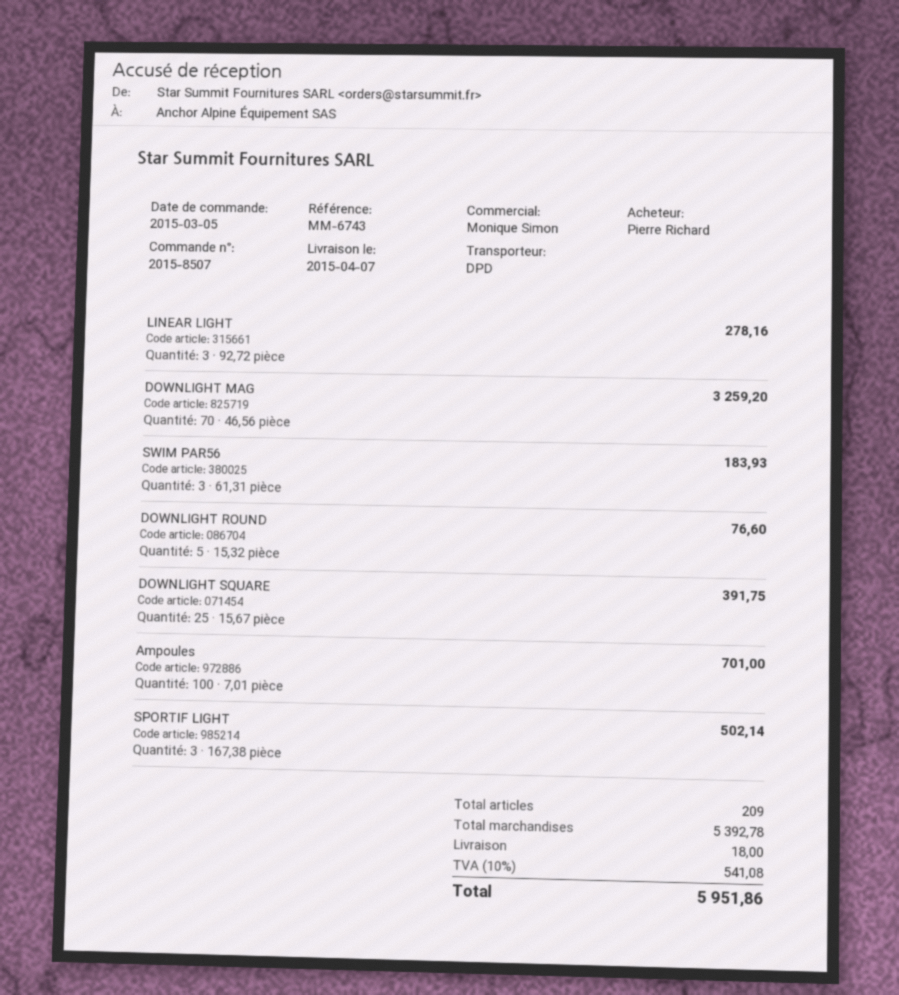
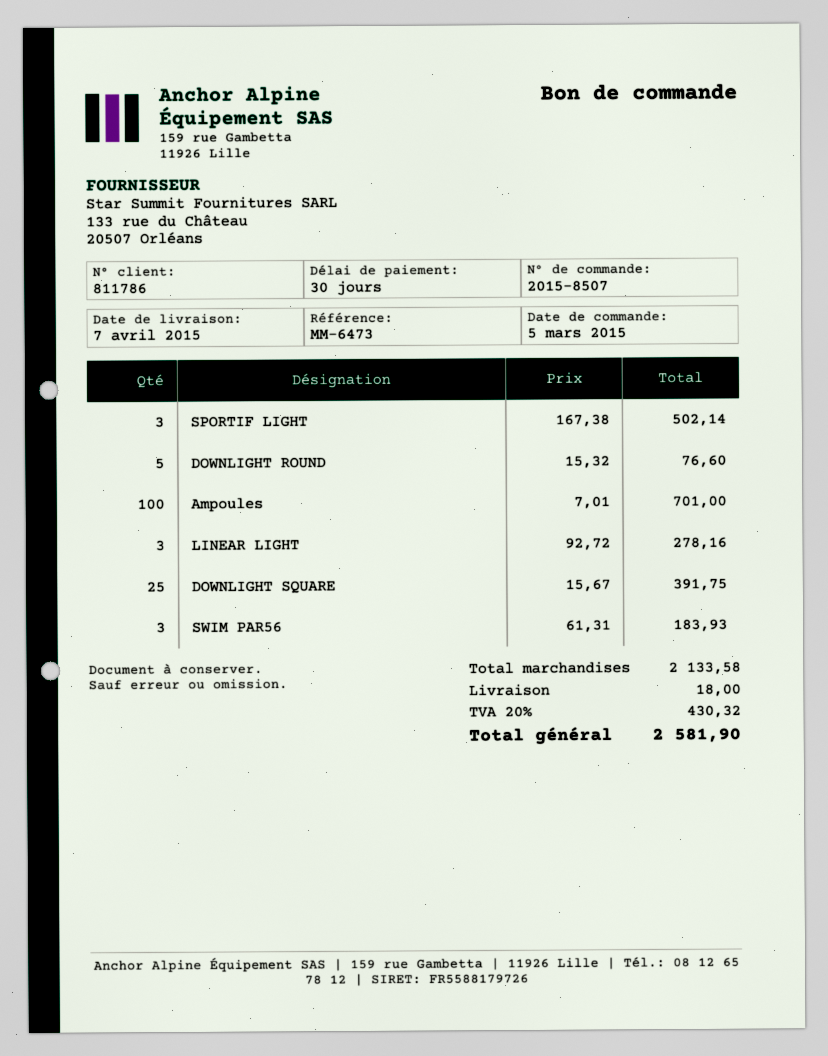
reference: MM-6743 -> MM-6473
DOWNLIGHT MAG: 70 x 46.56 = 3259.20 -> none
subtotal: 5392.78 -> 2133.58
tax: 10% = 541.08 -> 20% = 430.32
total: 5951.86 -> 2581.90

